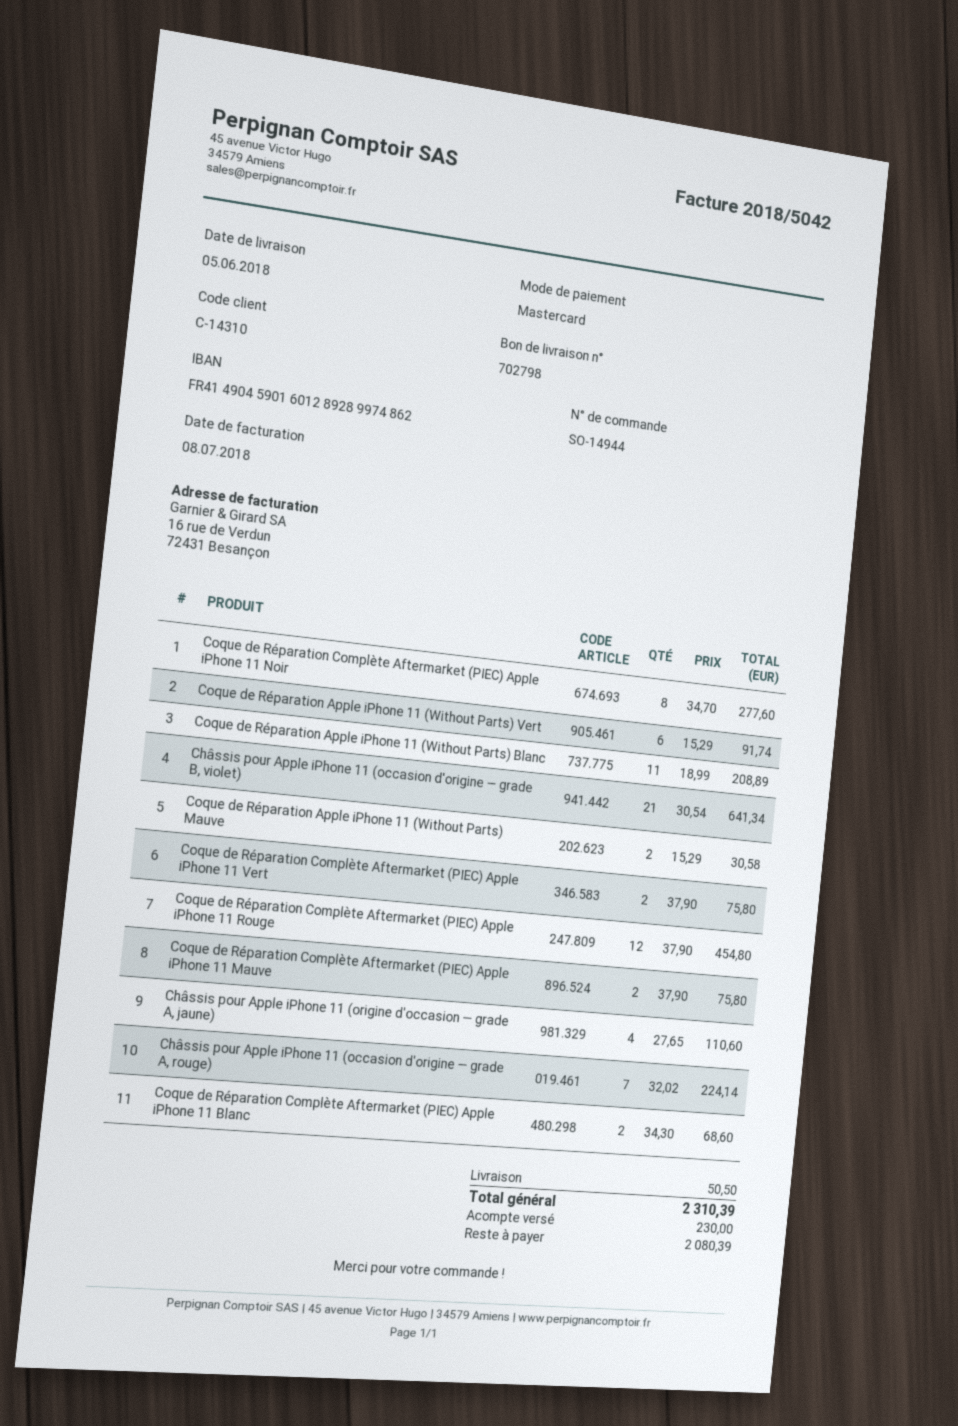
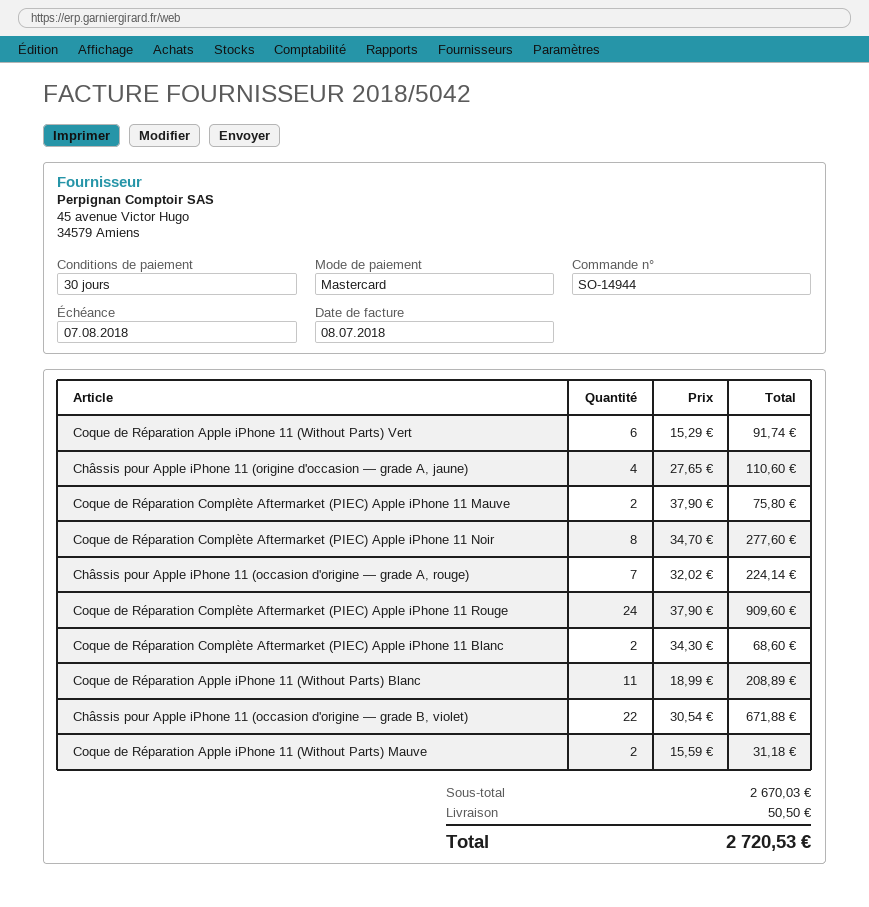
Châssis pour Apple iPhone 11 (occasion d'origine — grade B, violet): 21 x 30.54 = 641.34 -> 22 x 30.54 = 671.88
Coque de Réparation Apple iPhone 11 (Without Parts) Mauve: 2 x 15.29 = 30.58 -> 2 x 15.59 = 31.18
Coque de Réparation Complète Aftermarket (PIEC) Apple iPhone 11 Vert: 2 x 37.90 = 75.80 -> none
Coque de Réparation Complète Aftermarket (PIEC) Apple iPhone 11 Rouge: 12 x 37.90 = 454.80 -> 24 x 37.90 = 909.60
total: 2310.39 -> 2720.53

